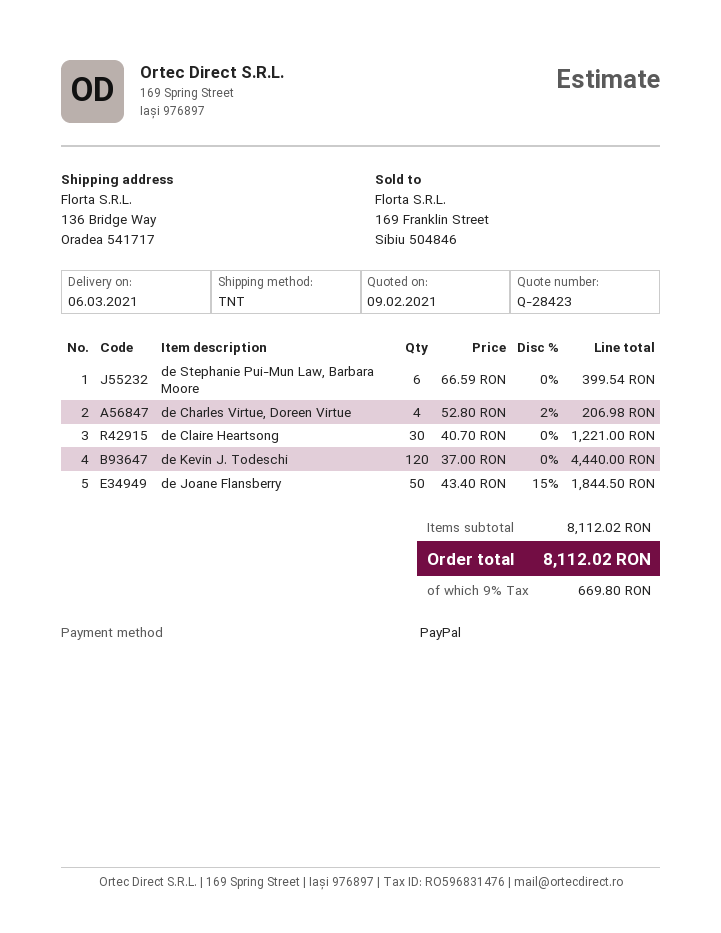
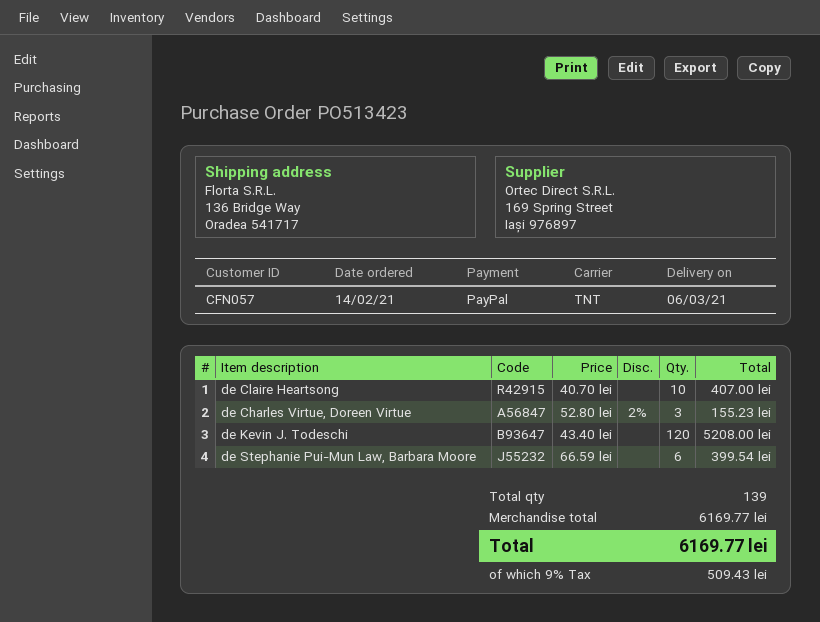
de Charles Virtue, Doreen Virtue: 4 x 52.80 - 2% = 206.98 -> 3 x 52.80 - 2% = 155.23
de Claire Heartsong: 30 x 40.70 = 1221.00 -> 10 x 40.70 = 407.00
de Kevin J. Todeschi: 120 x 37.00 = 4440.00 -> 120 x 43.40 = 5208.00
de Joane Flansberry: 50 x 43.40 - 15% = 1844.50 -> none
subtotal: 8112.02 -> 6169.77
tax: 9% = 669.80 -> 9% = 509.43
total: 8112.02 -> 6169.77

